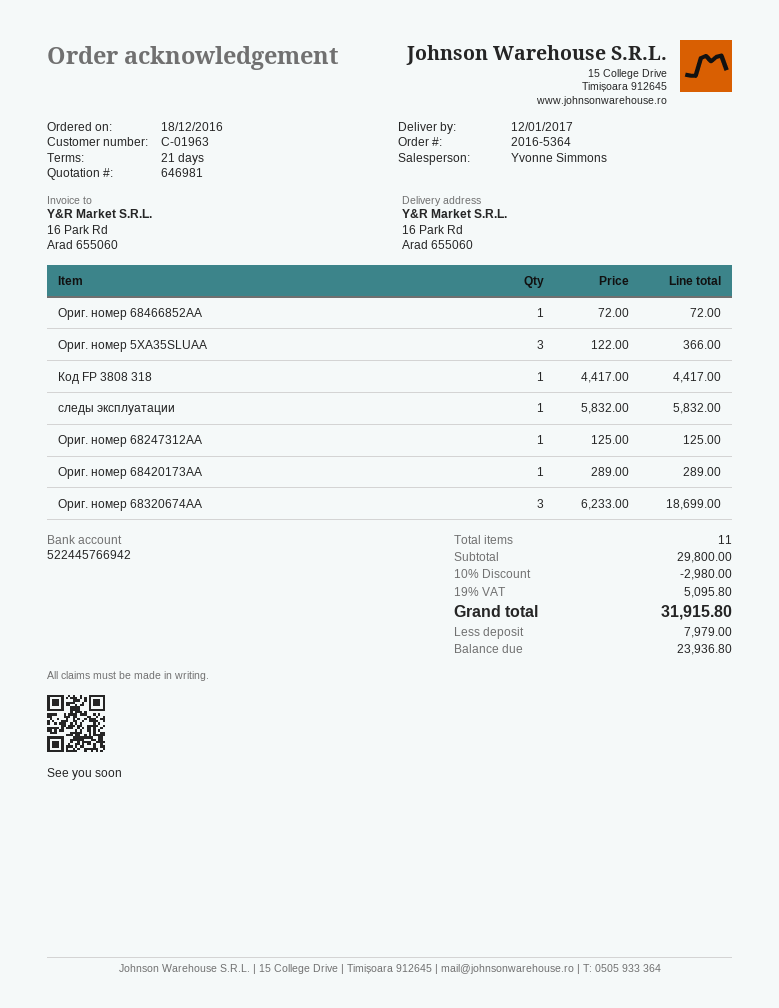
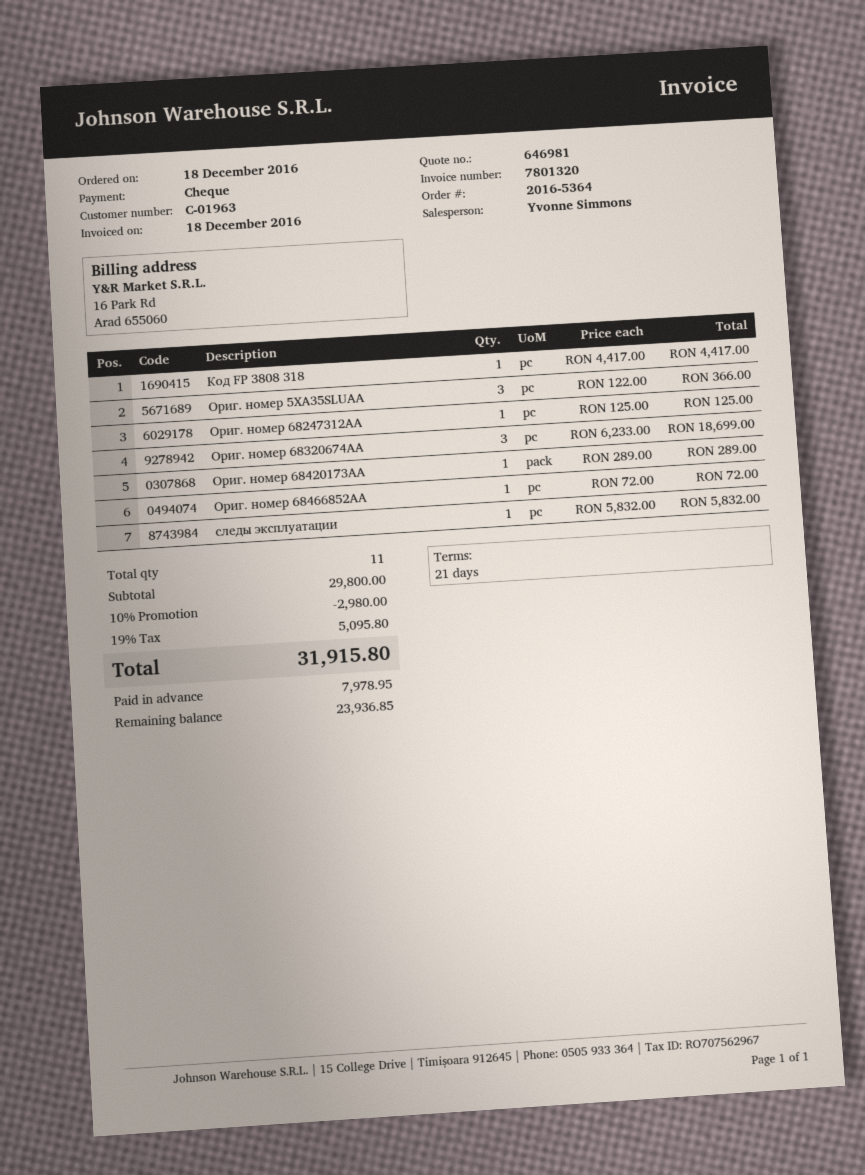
deposit: 7979.00 -> 7978.95
balance: 23936.80 -> 23936.85

